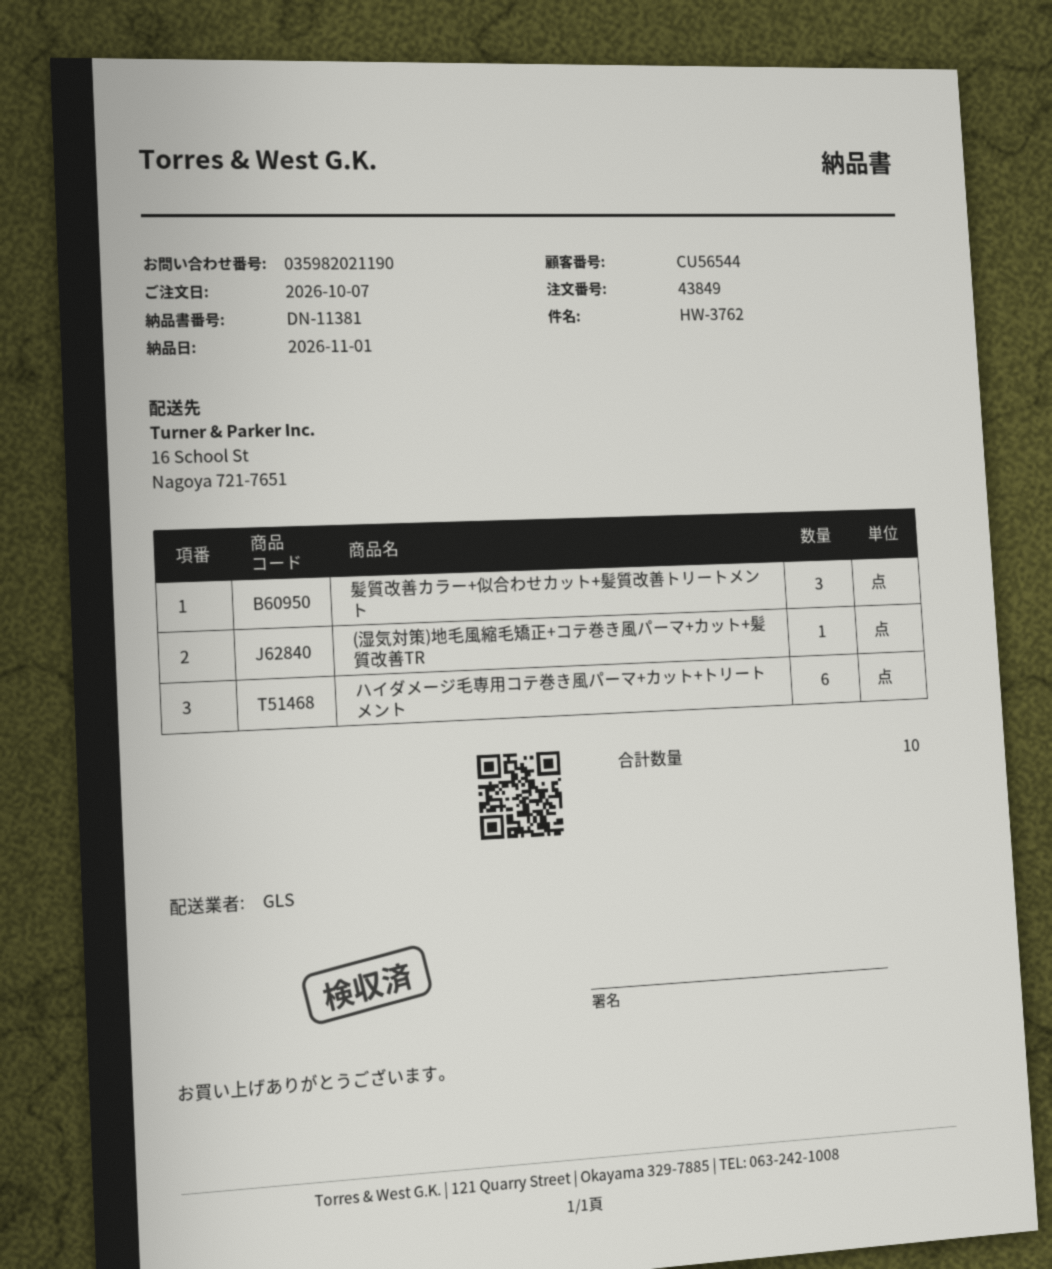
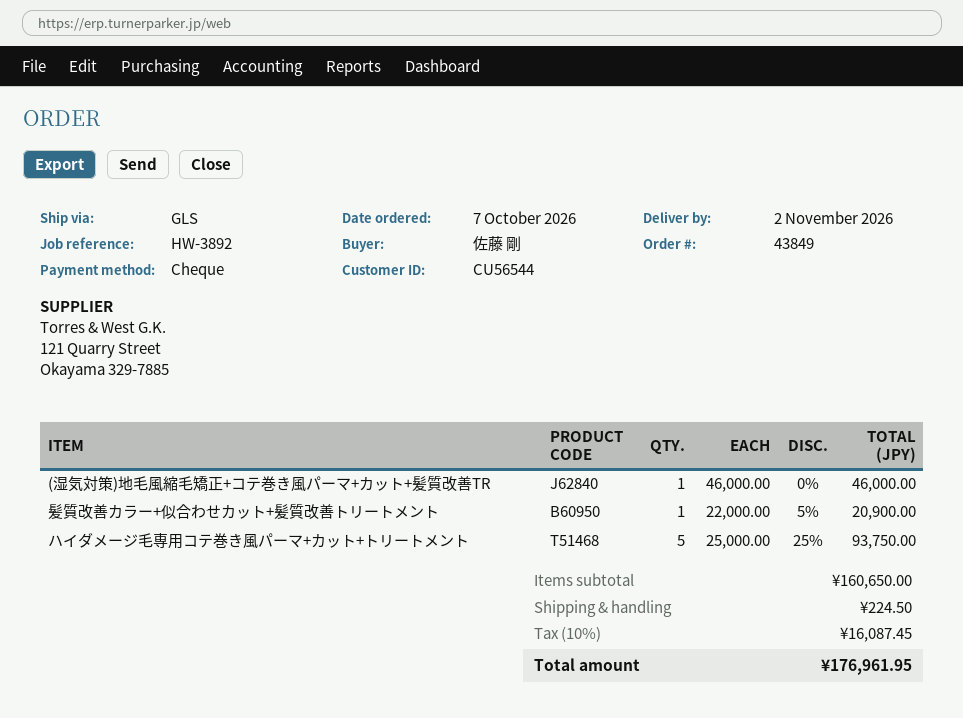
delivery date: 2026-11-01 -> 2026-11-02
reference: HW-3762 -> HW-3892
髪質改善カラー+似合わせカット+髪質改善トリートメント: 3 -> 1
ハイダメージ毛専用コテ巻き風パーマ+カット+トリートメント: 6 -> 5

